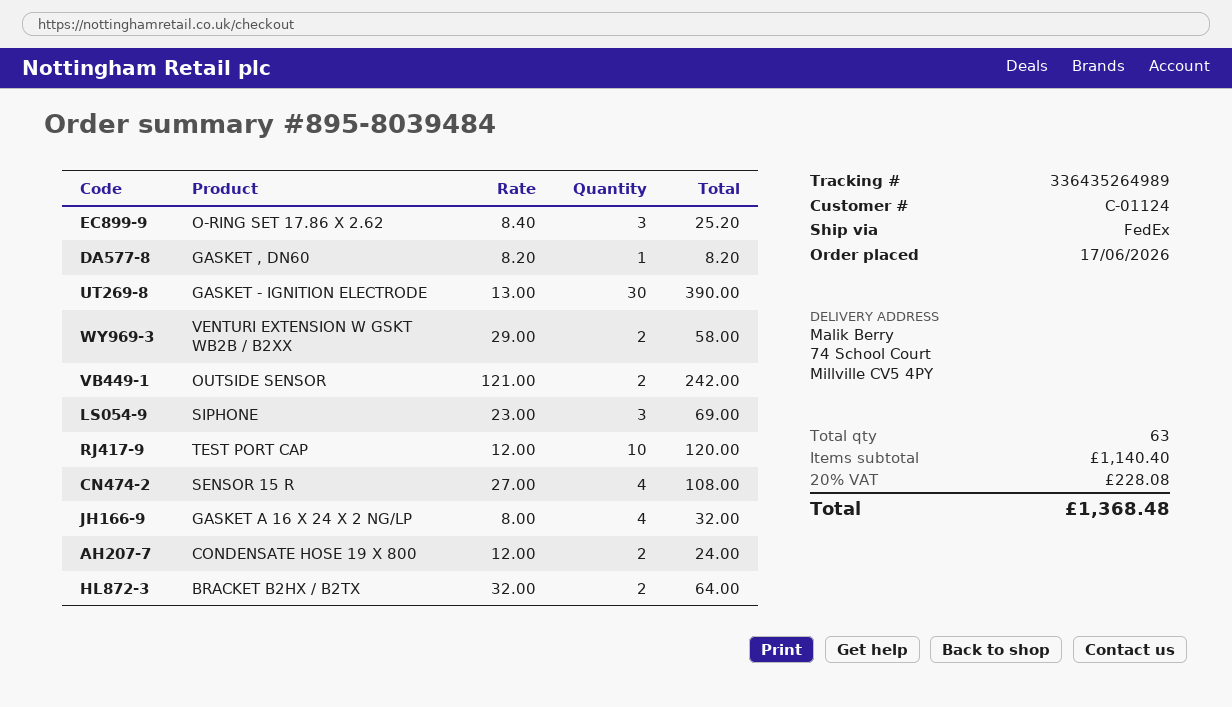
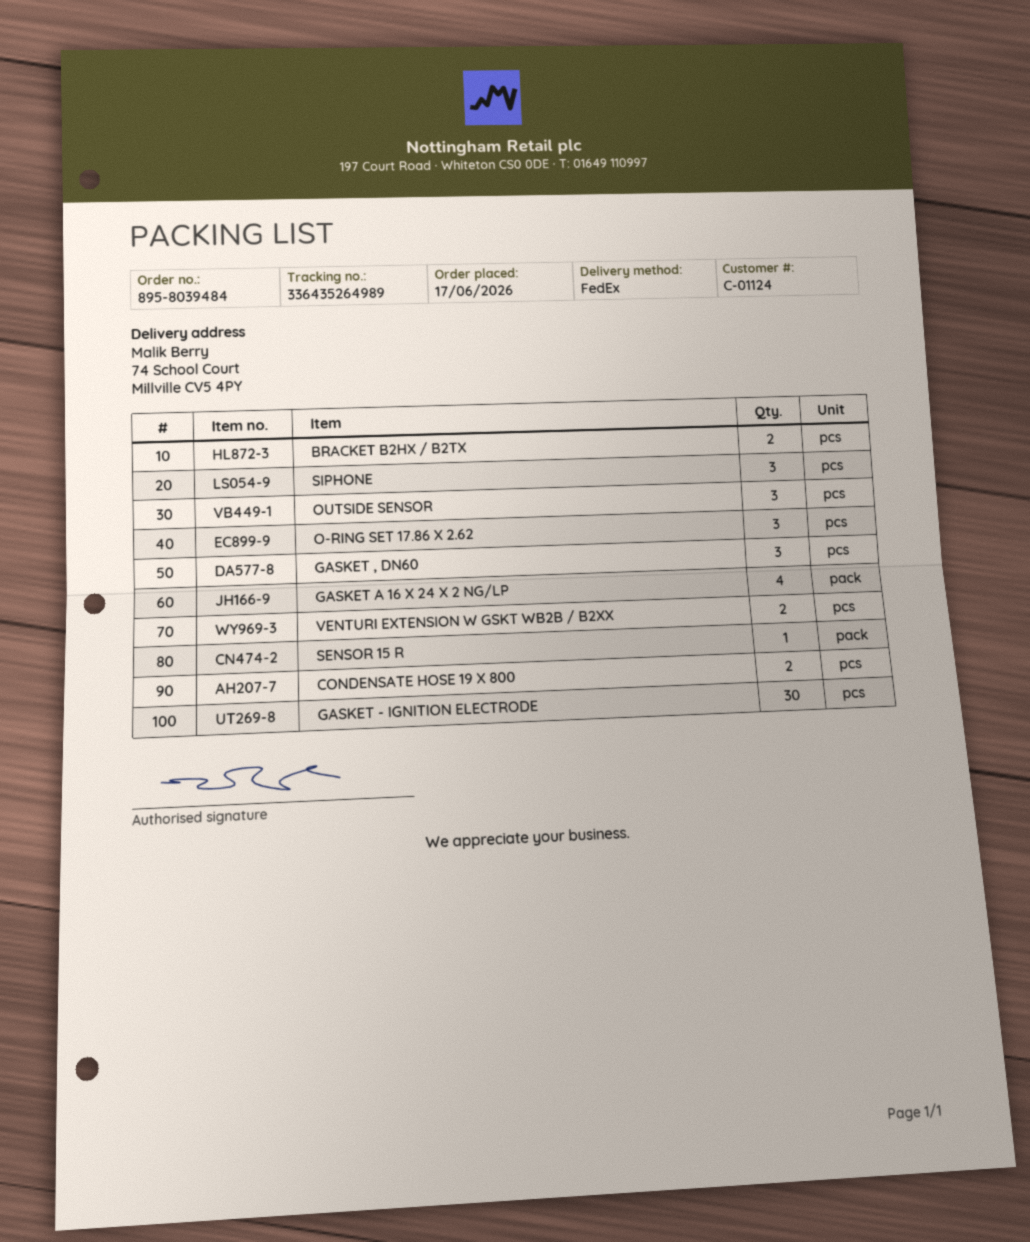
GASKET , DN60: 1 -> 3
OUTSIDE SENSOR: 2 -> 3
TEST PORT CAP: 10 -> none
SENSOR 15 R: 4 -> 1

